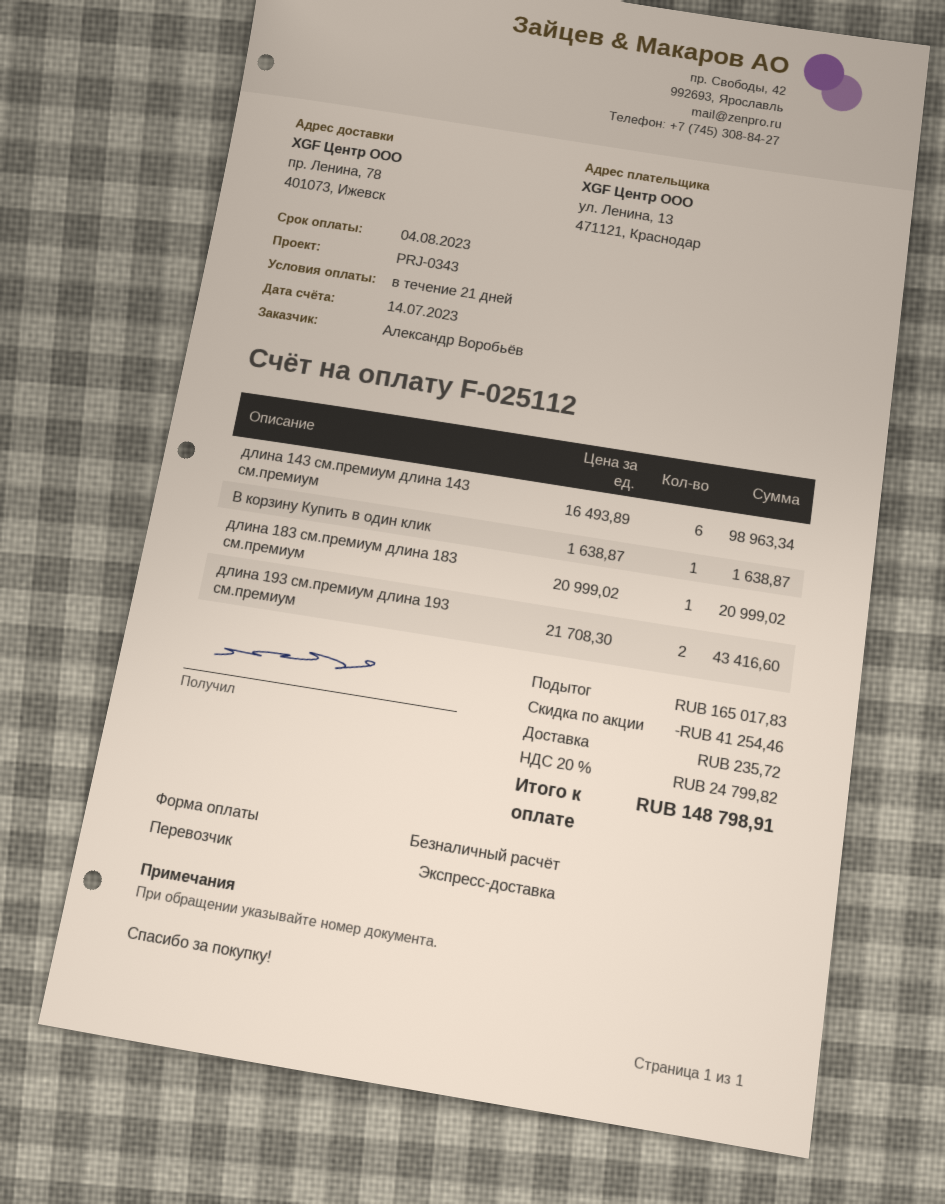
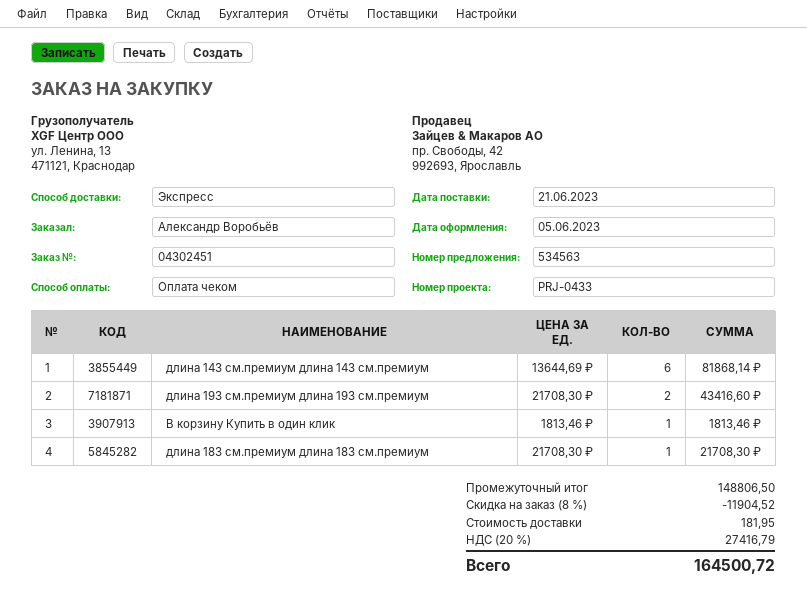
reference: PRJ-0343 -> PRJ-0433
payment method: bank transfer -> cheque
ship to: пр. Ленина, 78, 401073, Ижевск -> ул. Ленина, 13, 471121, Краснодар
длина 143 см.премиум длина 143 см.премиум: 6 x 16493.89 = 98963.34 -> 6 x 13644.69 = 81868.14
В корзину Купить в один клик: 1 x 1638.87 = 1638.87 -> 1 x 1813.46 = 1813.46
длина 183 см.премиум длина 183 см.премиум: 1 x 20999.02 = 20999.02 -> 1 x 21708.30 = 21708.30
subtotal: 165017.83 -> 148806.50
discount: 41254.46 -> 11904.52
shipping: 235.72 -> 181.95
tax: 20% = 24799.82 -> 20% = 27416.79
total: 148798.91 -> 164500.72

